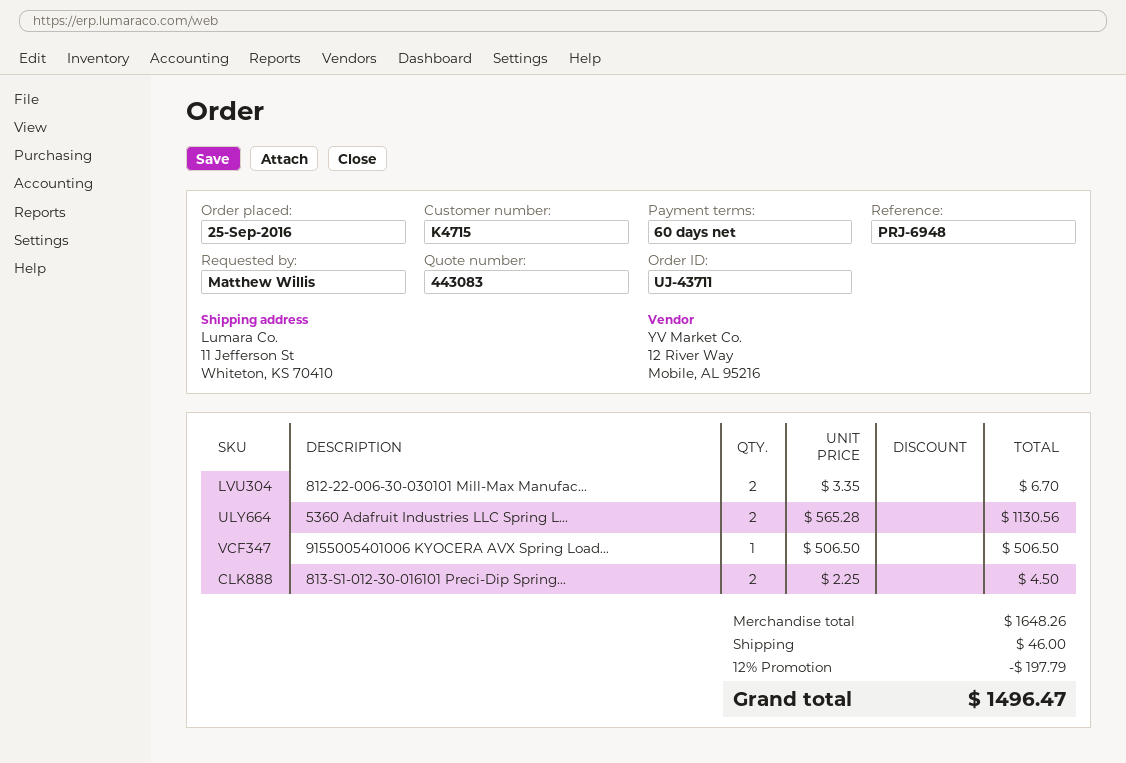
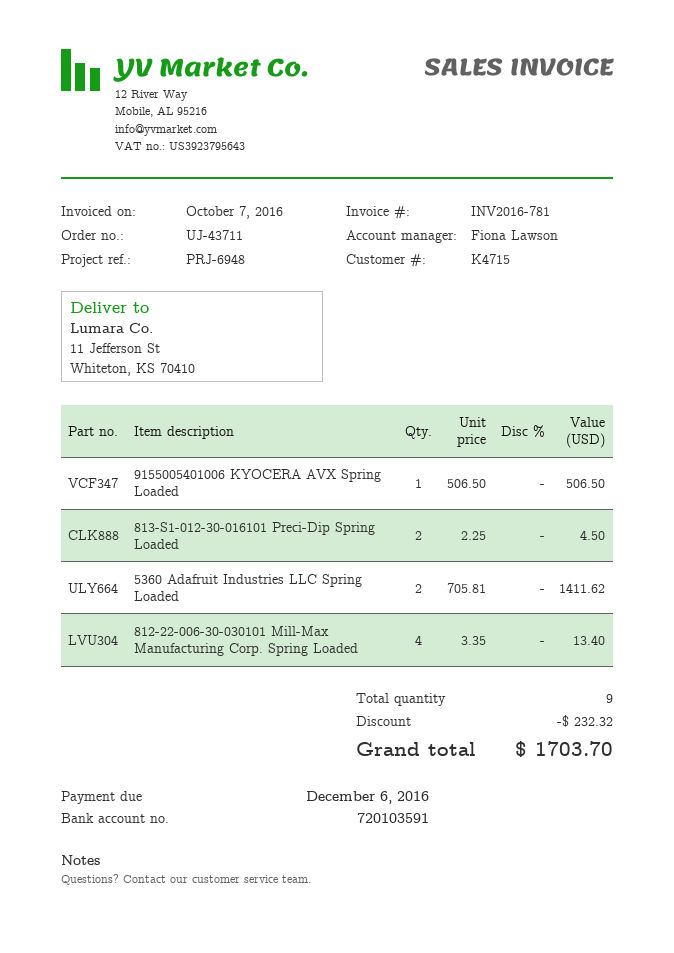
812-22-006-30-030101 Mill-Max Manufac...: 2 x 3.35 = 6.70 -> 4 x 3.35 = 13.40
5360 Adafruit Industries LLC Spring L...: 2 x 565.28 = 1130.56 -> 2 x 705.81 = 1411.62
discount: 197.79 -> 232.32
shipping: 46.00 -> none
total: 1496.47 -> 1703.70

